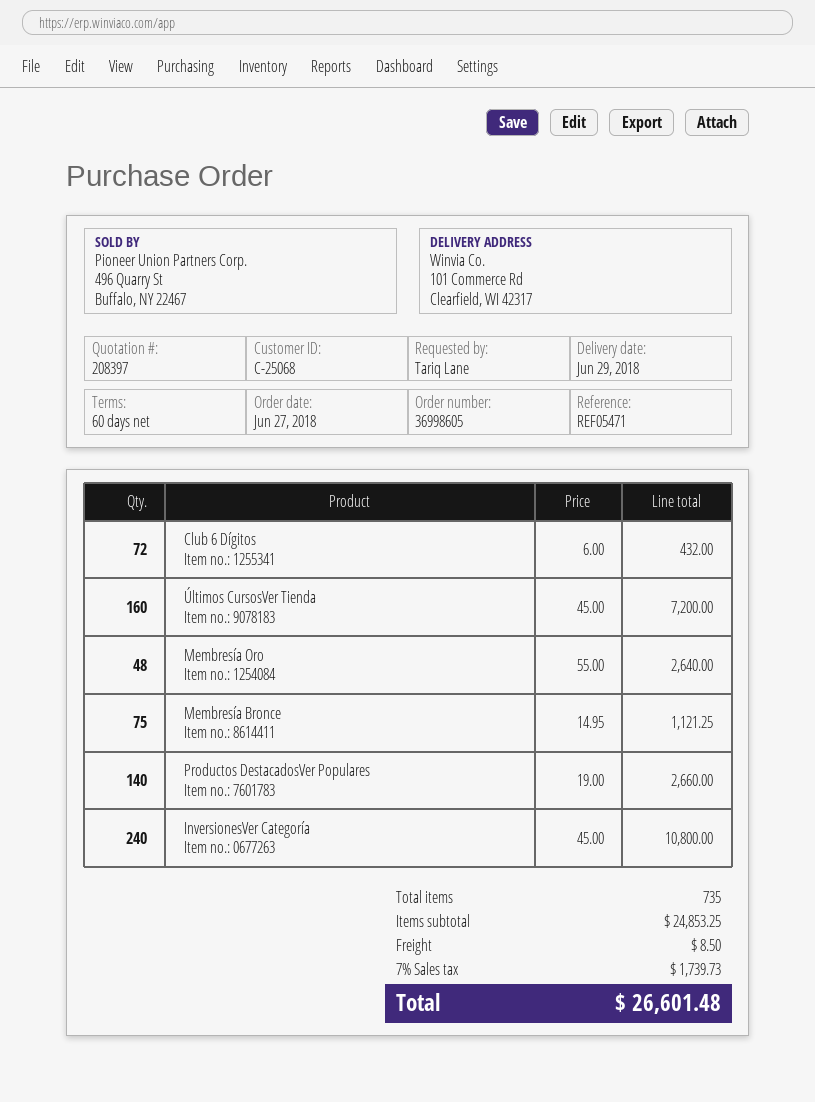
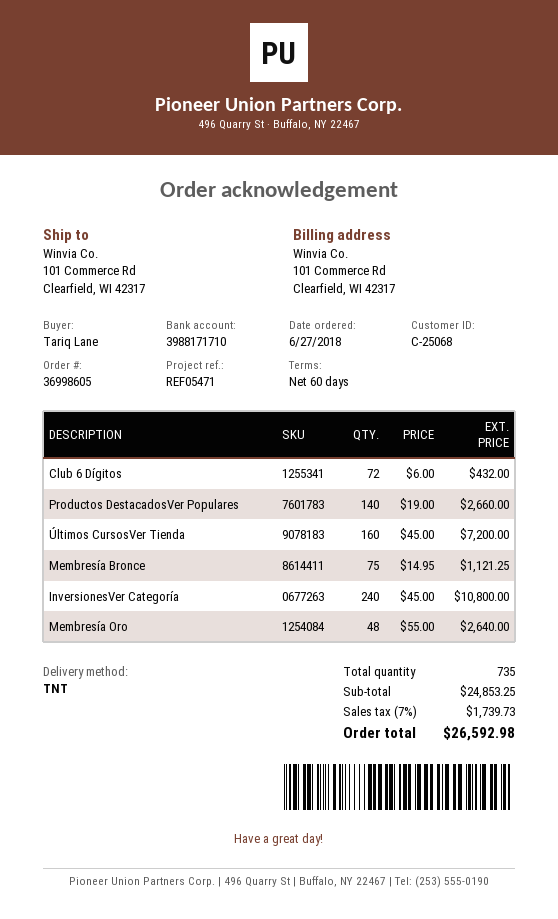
shipping: 8.50 -> none
total: 26601.48 -> 26592.98

